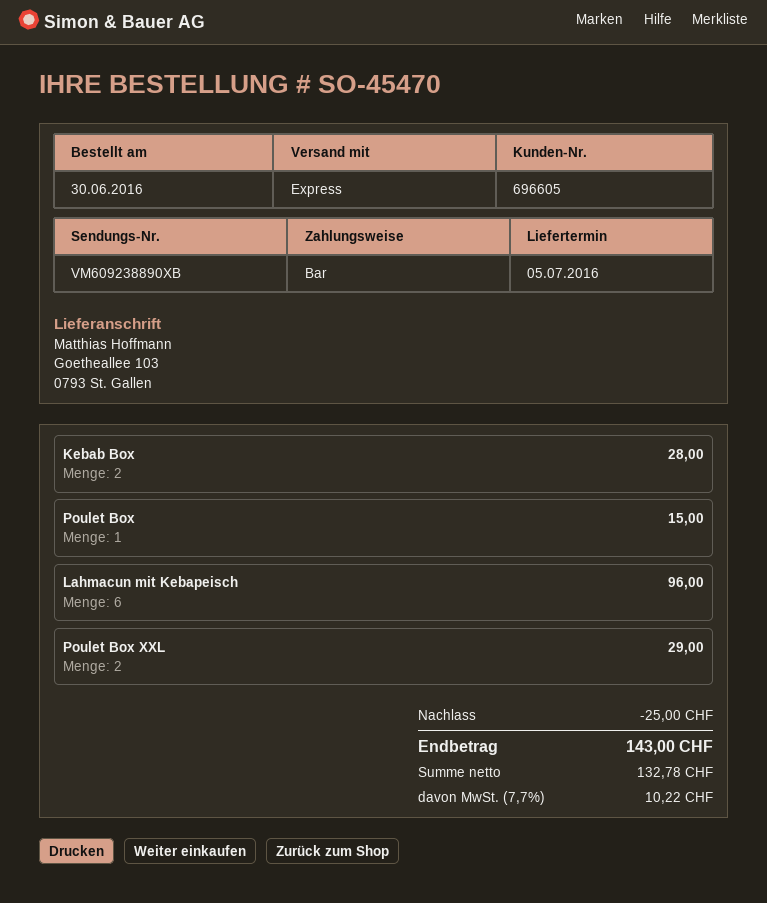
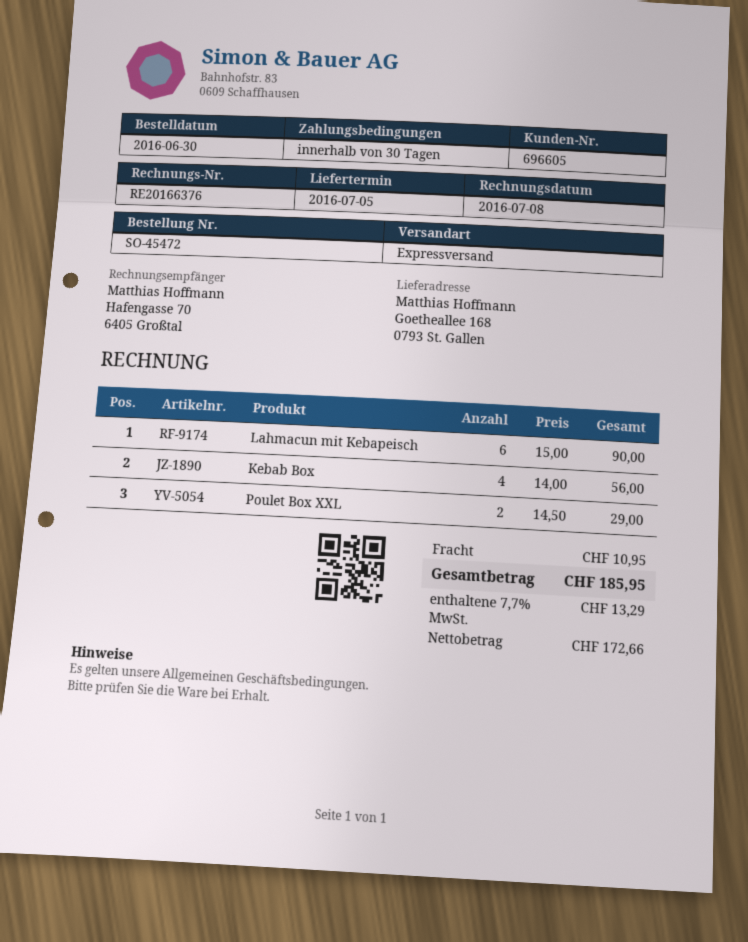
order number: SO-45470 -> SO-45472
ship to: Goetheallee 103, 0793 St. Gallen -> Goetheallee 168, 0793 St. Gallen
Kebab Box: 2 for 28.00 -> 4 for 56.00
Poulet Box: 1 for 15.00 -> none
Lahmacun mit Kebapeisch: 6 for 96.00 -> 6 for 90.00
discount: 25.00 -> none
shipping: none -> 10.95
net: 132.78 -> 172.66
tax: 7.7% = 10.22 -> 7.7% = 13.29
total: 143.00 -> 185.95

